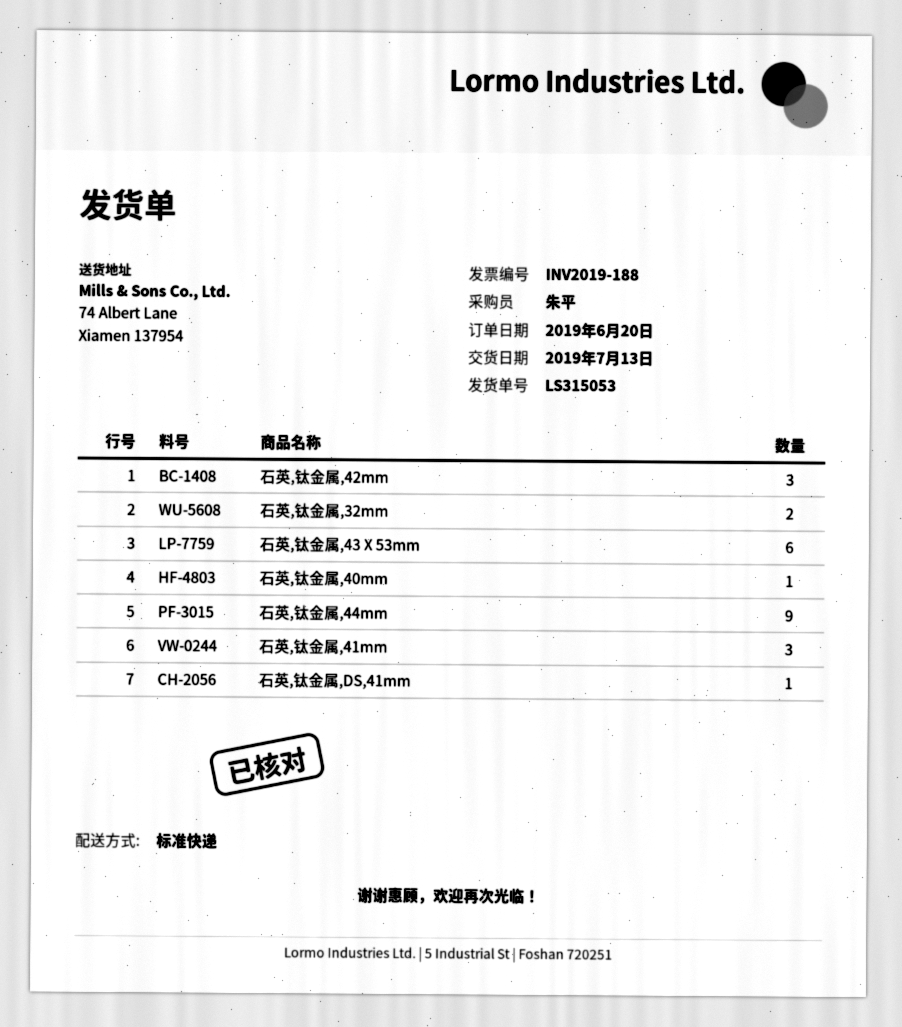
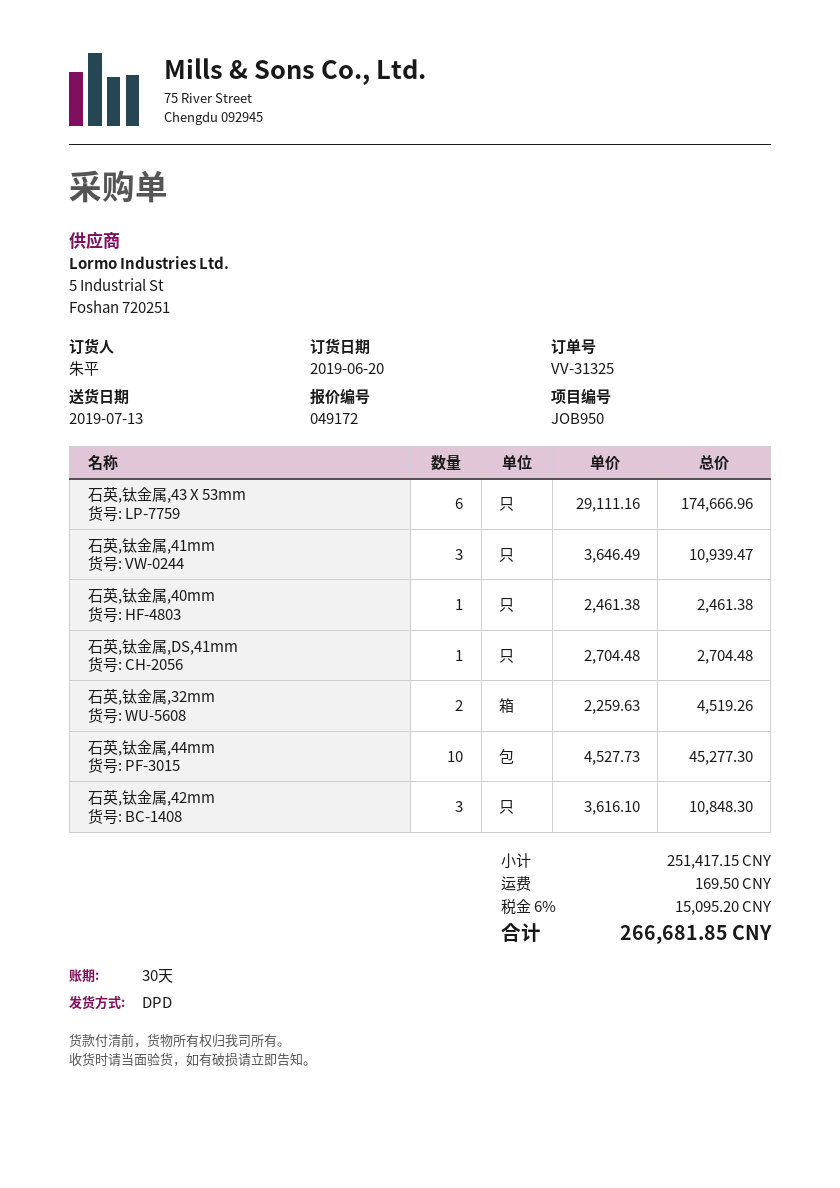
shipping method: standard -> DPD
石英,钛金属,44mm: 9 -> 10

